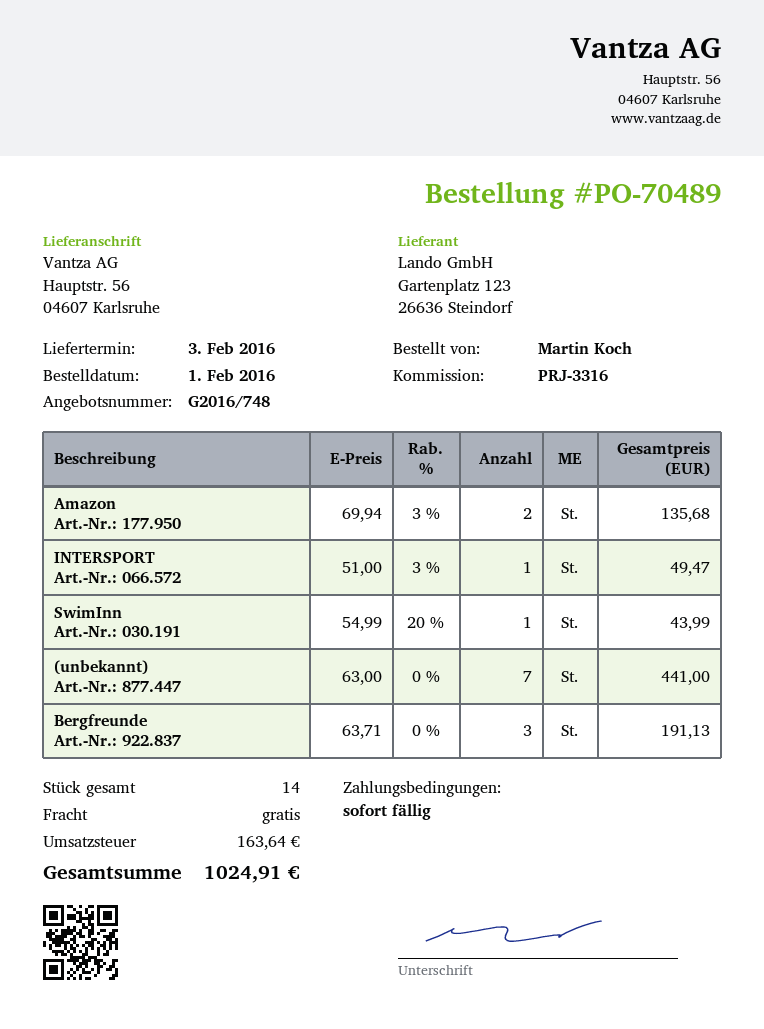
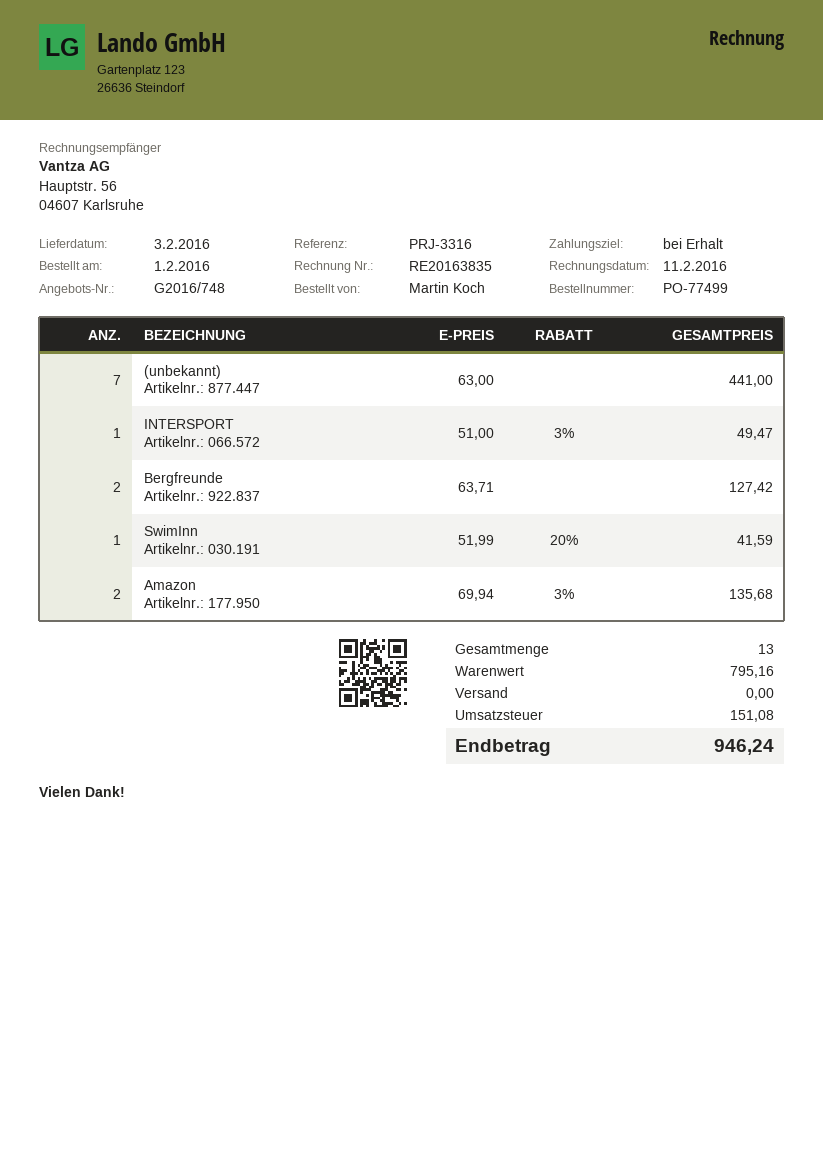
order number: PO-70489 -> PO-77499
SwimInn: 1 x 54.99 - 20% = 43.99 -> 1 x 51.99 - 20% = 41.59
Bergfreunde: 3 x 63.71 = 191.13 -> 2 x 63.71 = 127.42
total quantity: 14 -> 13
tax: 163.64 -> 151.08
total: 1024.91 -> 946.24

